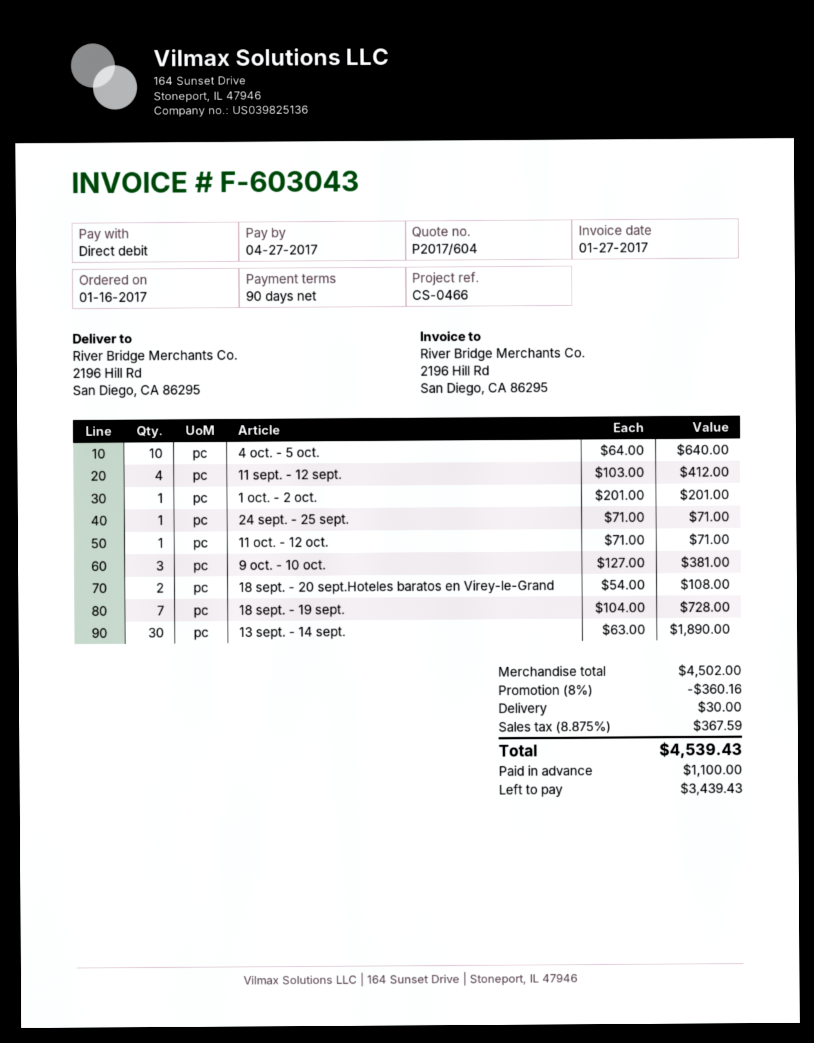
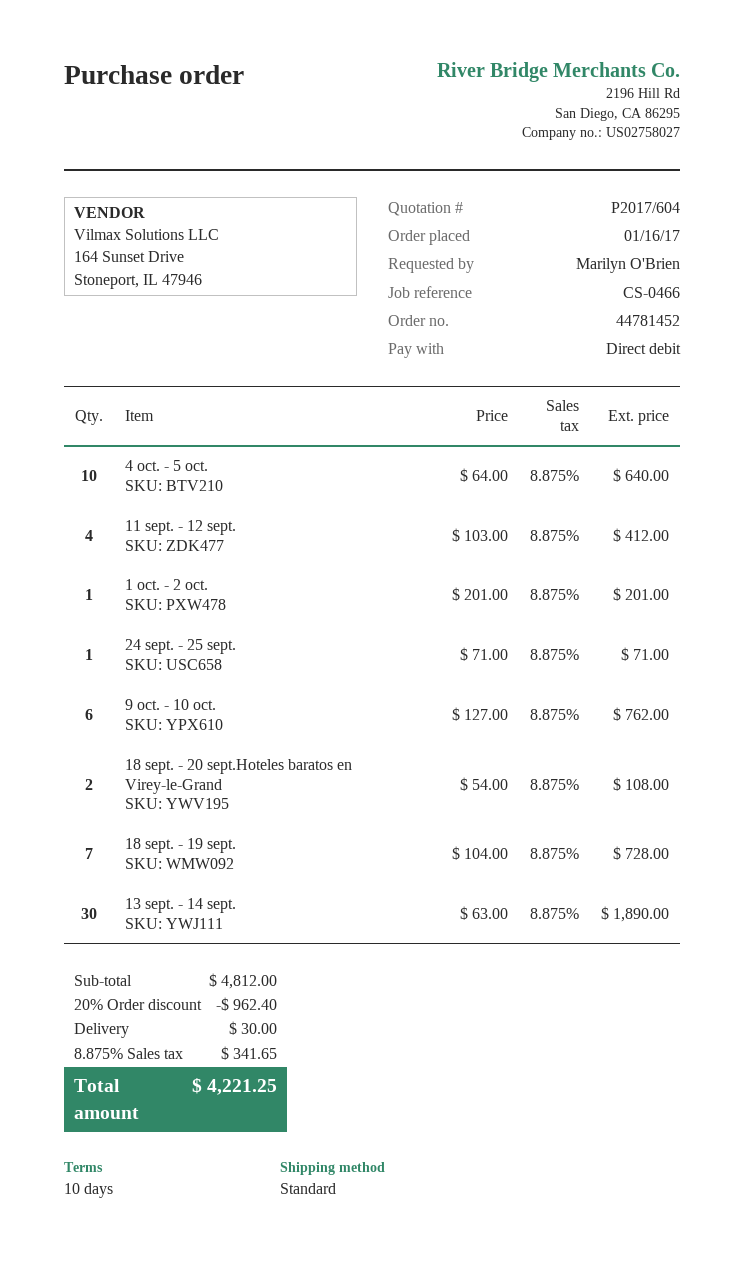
payment terms: 90 days -> 10 days
11 oct. - 12 oct.: 1 x 71.00 = 71.00 -> none
9 oct. - 10 oct.: 3 x 127.00 = 381.00 -> 6 x 127.00 = 762.00
subtotal: 4502.00 -> 4812.00
discount: 8% = 360.16 -> 20% = 962.40
tax: 8.875% = 367.59 -> 8.875% = 341.65
total: 4539.43 -> 4221.25

